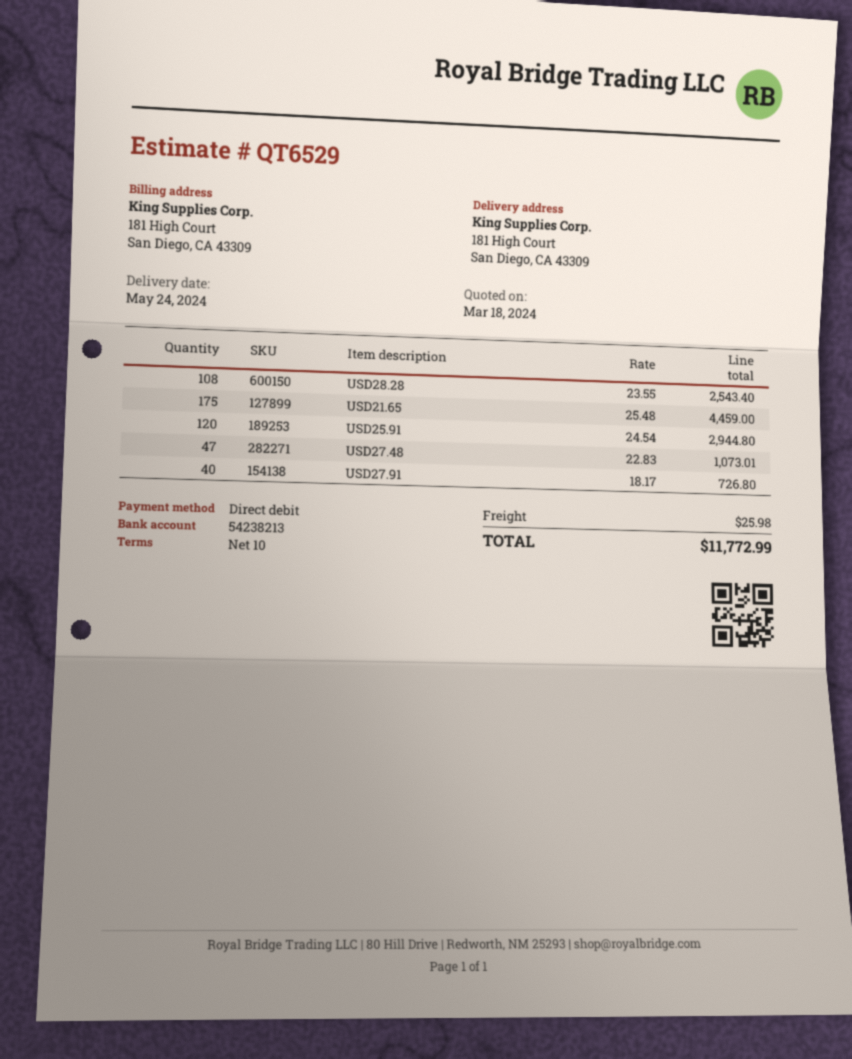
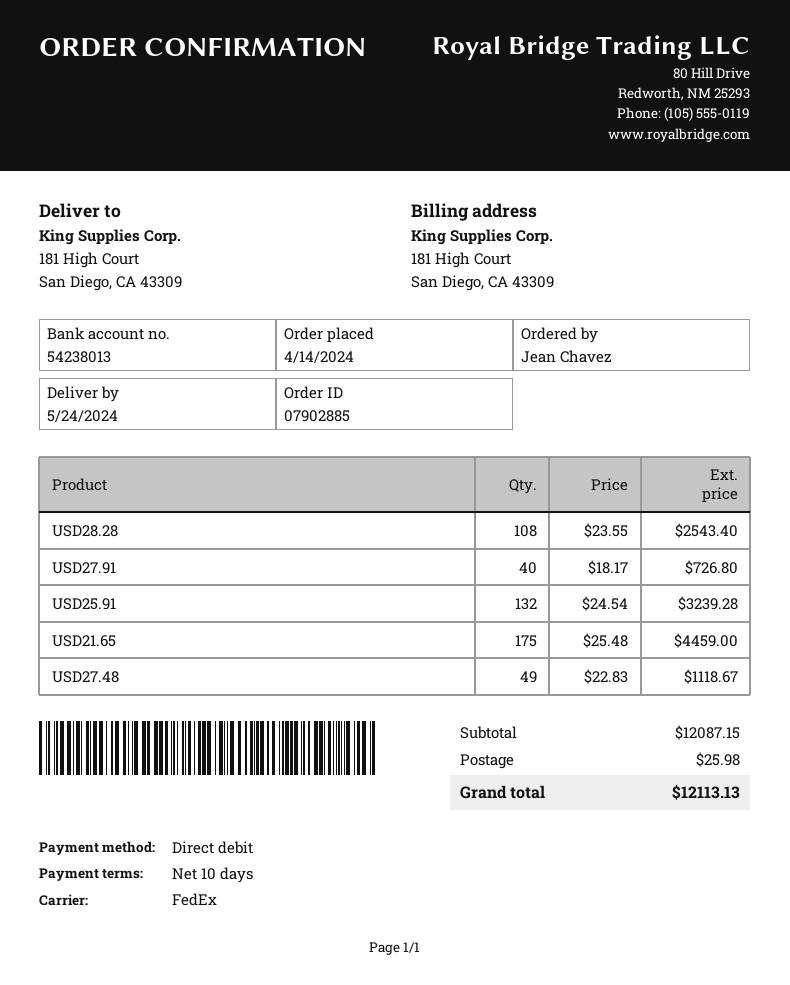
bank account: 54238213 -> 54238013
USD25.91: 120 x 24.54 = 2944.80 -> 132 x 24.54 = 3239.28
USD27.48: 47 x 22.83 = 1073.01 -> 49 x 22.83 = 1118.67
total: 11772.99 -> 12113.13

